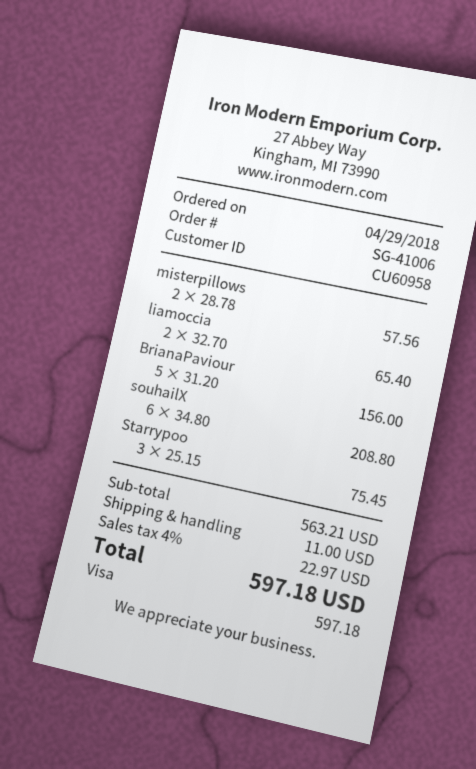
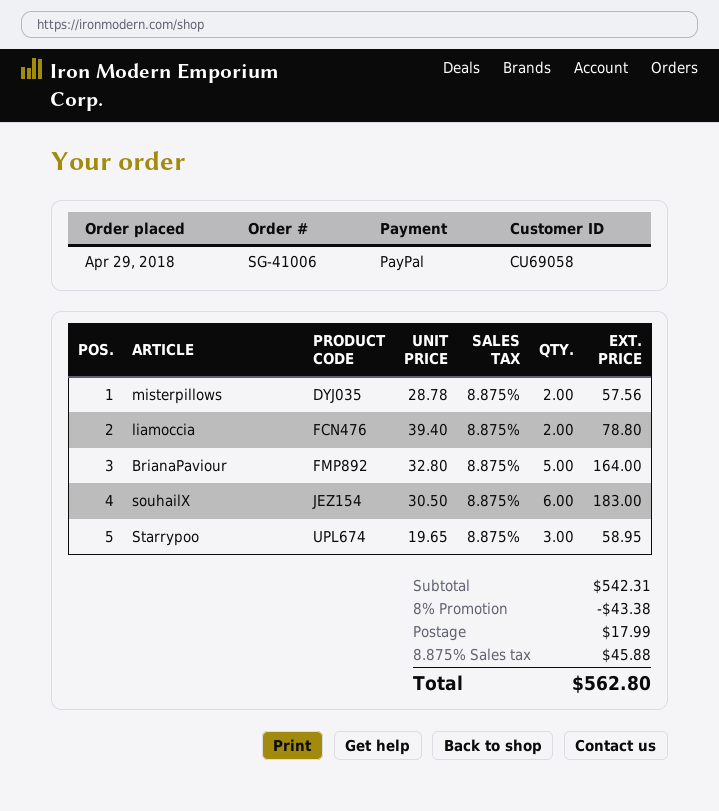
customer number: CU60958 -> CU69058
payment method: Visa -> PayPal
liamoccia: 2 x 32.70 = 65.40 -> 2 x 39.40 = 78.80
BrianaPaviour: 5 x 31.20 = 156.00 -> 5 x 32.80 = 164.00
souhailX: 6 x 34.80 = 208.80 -> 6 x 30.50 = 183.00
Starrypoo: 3 x 25.15 = 75.45 -> 3 x 19.65 = 58.95
subtotal: 563.21 -> 542.31
discount: none -> 8% = 43.38
shipping: 11.00 -> 17.99
tax: 4% = 22.97 -> 8.875% = 45.88
total: 597.18 -> 562.80

